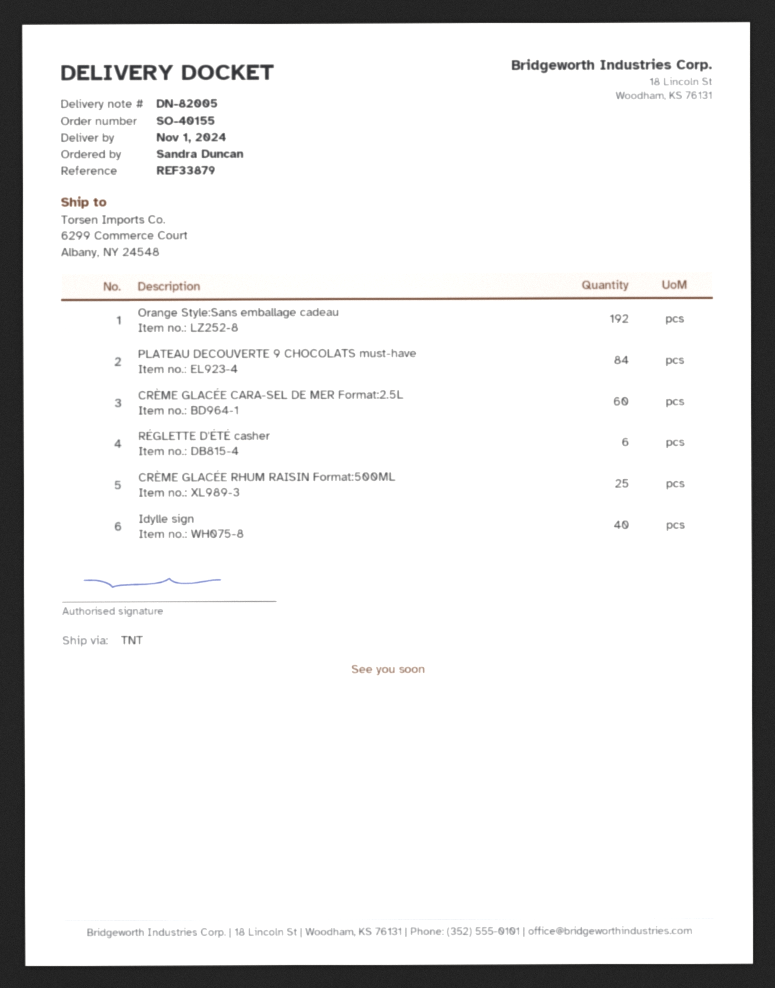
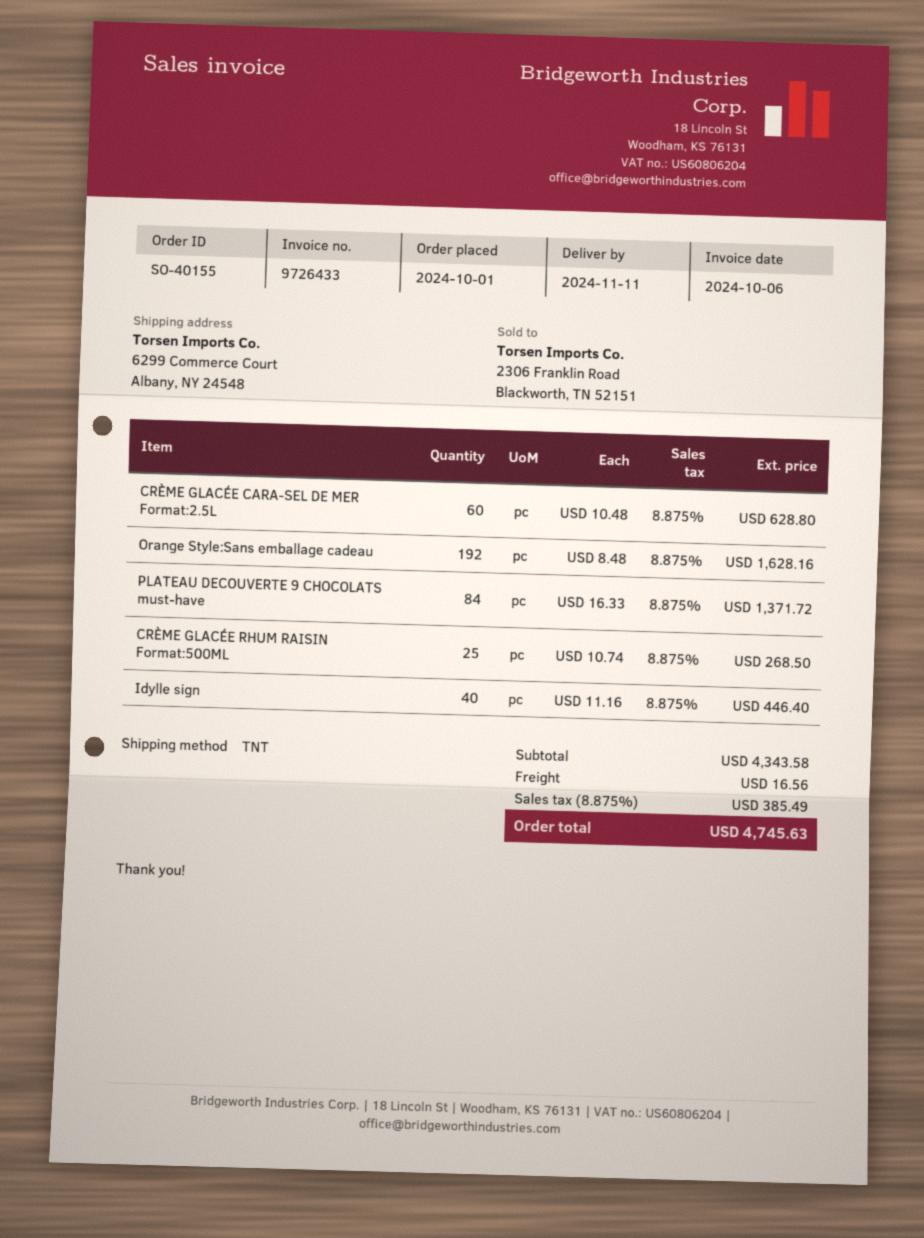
delivery date: 2024-11-01 -> 2024-11-11
RÉGLETTE D'ÉTÉ casher: 6 -> none

